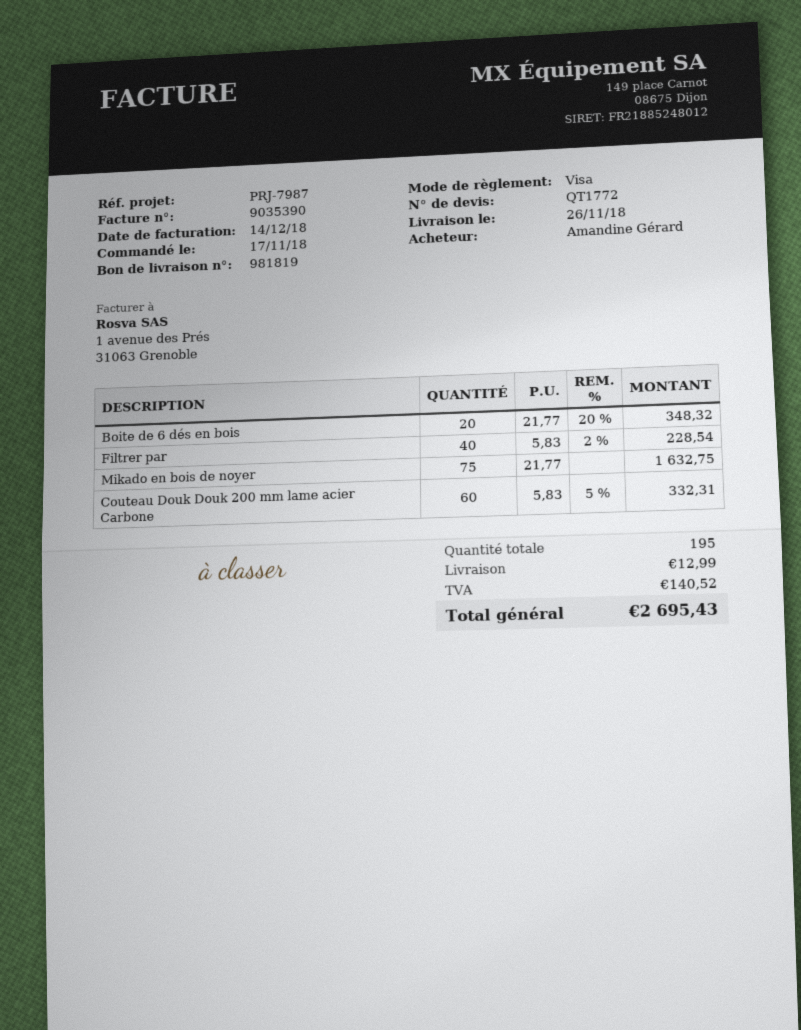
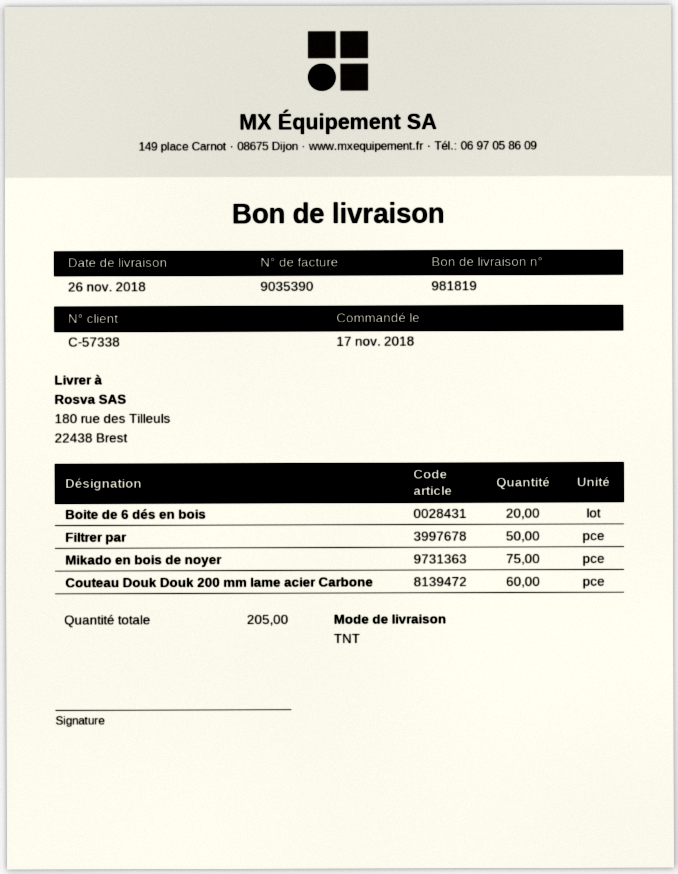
Filtrer par: 40 -> 50
total quantity: 195 -> 205

